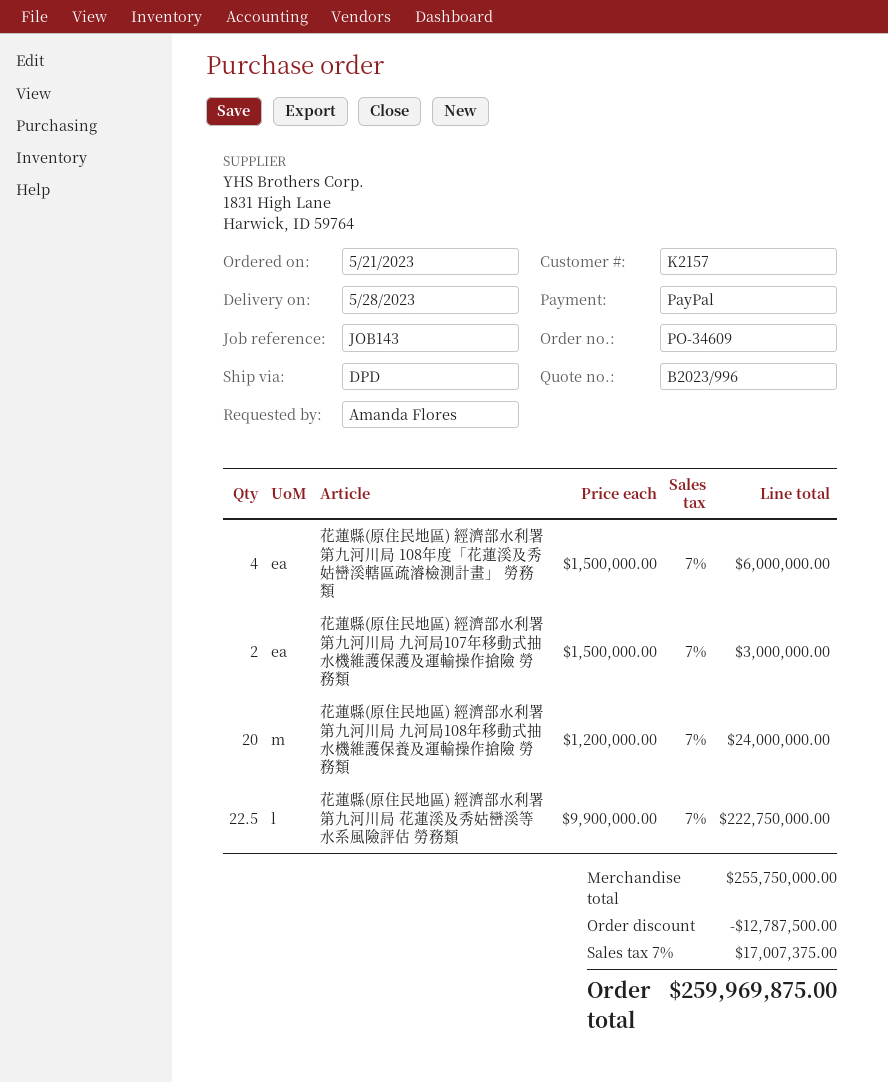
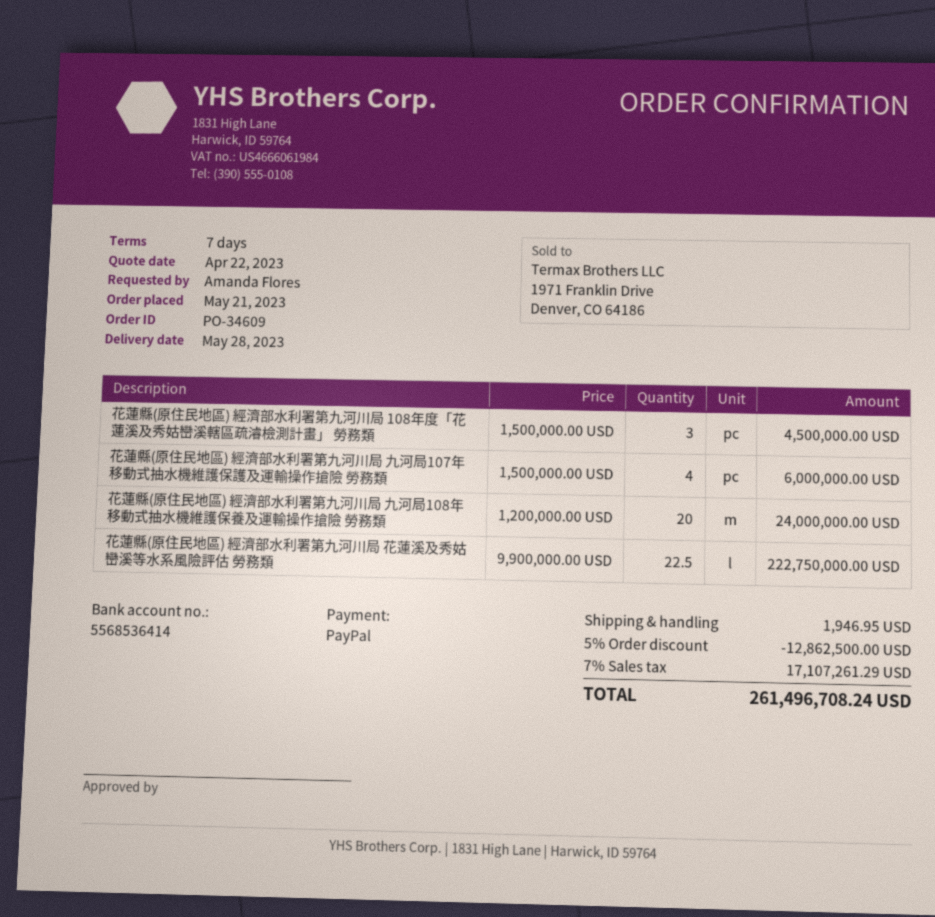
花蓮縣(原住民地區) 經濟部水利署第九河川局 108年度「花蓮溪及秀姑巒溪轄區疏濬檢測計畫」 勞務類: 4 x 1500000.00 = 6000000.00 -> 3 x 1500000.00 = 4500000.00
花蓮縣(原住民地區) 經濟部水利署第九河川局 九河局107年移動式抽水機維護保護及運輸操作搶險 勞務類: 2 x 1500000.00 = 3000000.00 -> 4 x 1500000.00 = 6000000.00
discount: 12787500.00 -> 12862500.00
shipping: none -> 1946.95
tax: 7% = 17007375.00 -> 7% = 17107261.29
total: 259969875.00 -> 261496708.24

